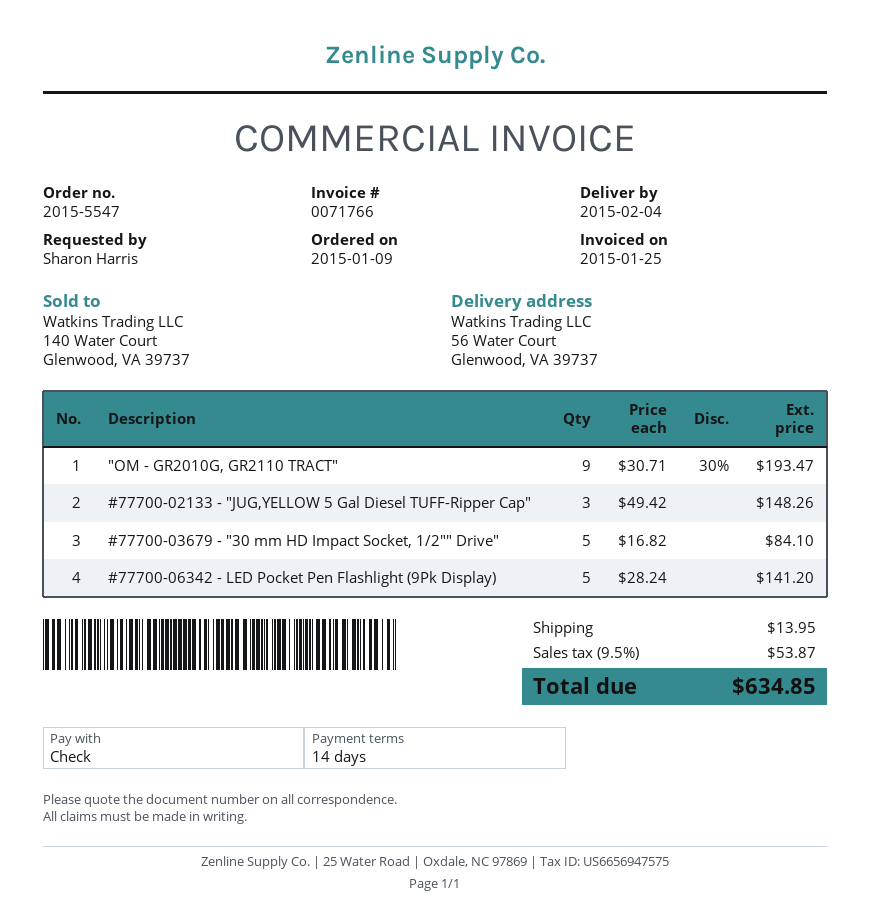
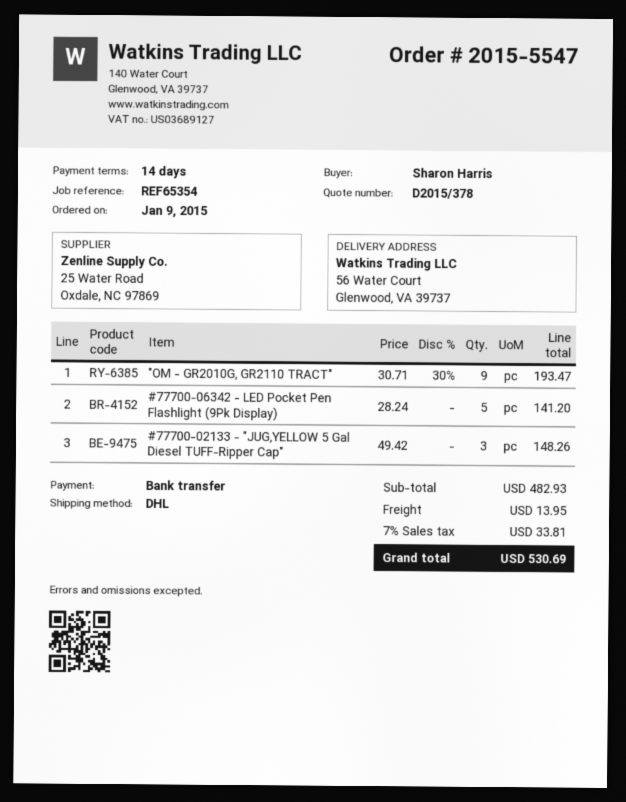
payment method: cheque -> bank transfer
#77700-03679 - "30 mm HD Impact Socket, 1/2"" Drive": 5 x 16.82 = 84.10 -> none
tax: 9.5% = 53.87 -> 7% = 33.81
total: 634.85 -> 530.69

